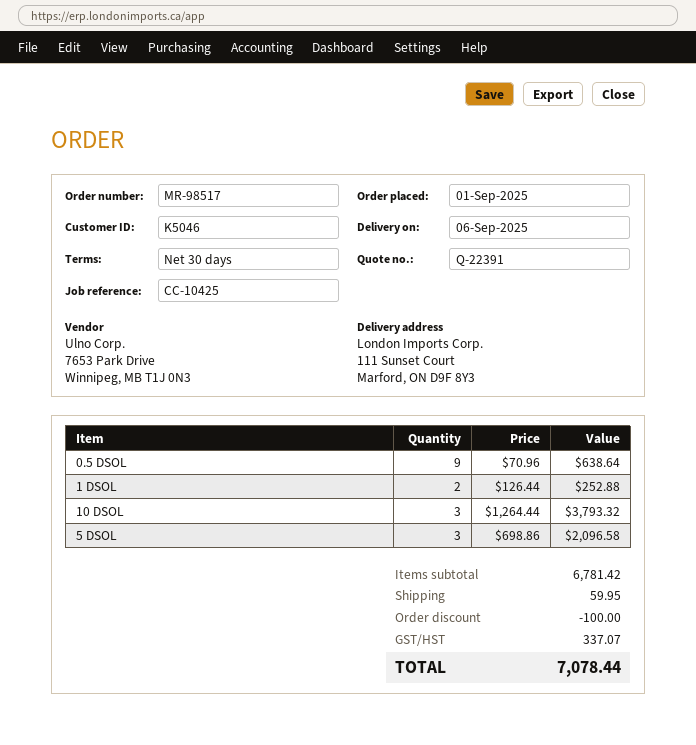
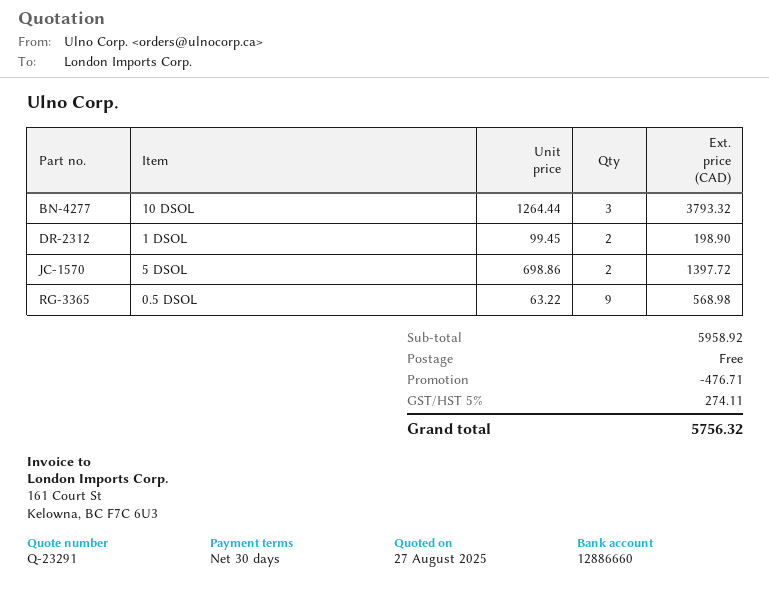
quote number: Q-22391 -> Q-23291
0.5 DSOL: 9 x 70.96 = 638.64 -> 9 x 63.22 = 568.98
1 DSOL: 2 x 126.44 = 252.88 -> 2 x 99.45 = 198.90
5 DSOL: 3 x 698.86 = 2096.58 -> 2 x 698.86 = 1397.72
subtotal: 6781.42 -> 5958.92
discount: 100.00 -> 476.71
shipping: 59.95 -> 0.00
tax: 337.07 -> 274.11
total: 7078.44 -> 5756.32

